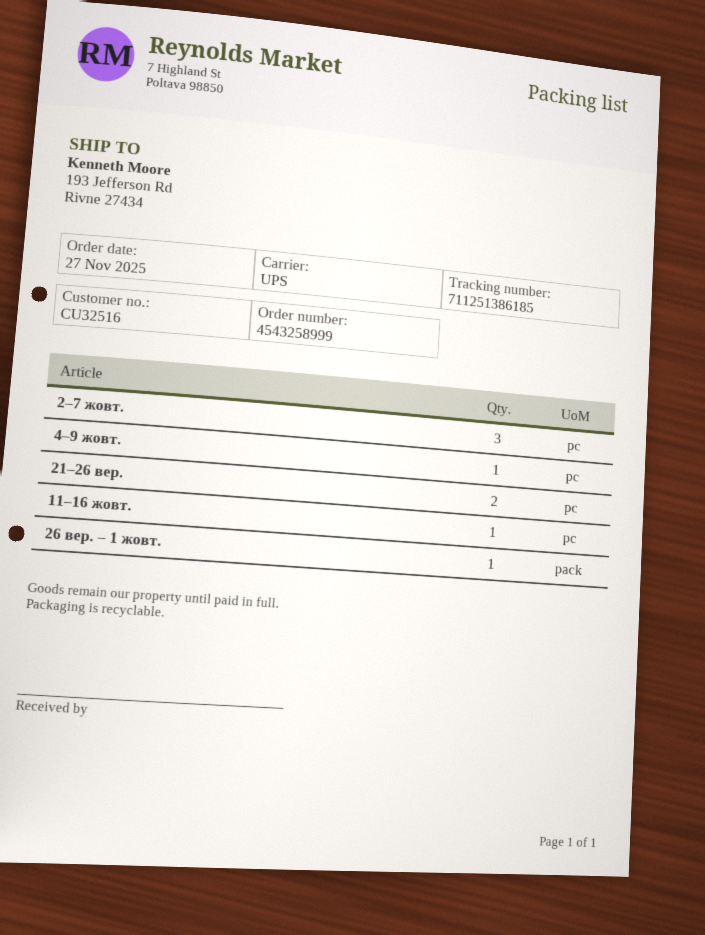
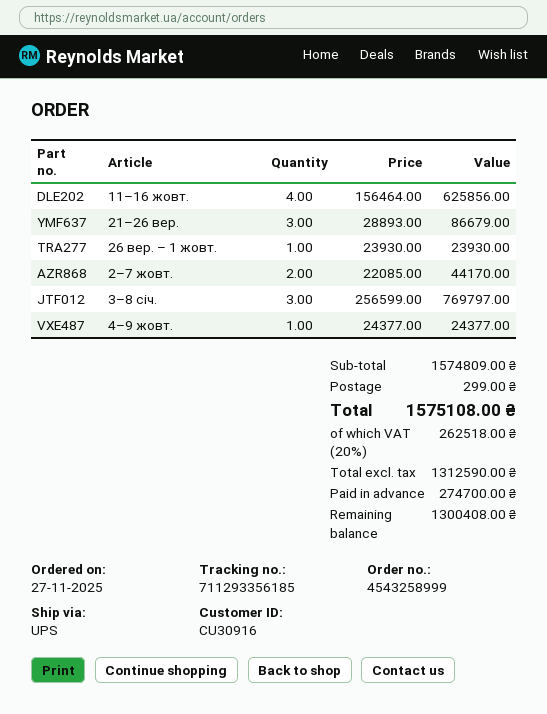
customer number: CU32516 -> CU30916
tracking number: 711251386185 -> 711293356185
2–7 жовт.: 3 -> 2
21–26 вер.: 2 -> 3
11–16 жовт.: 1 -> 4
3–8 січ.: none -> 3

